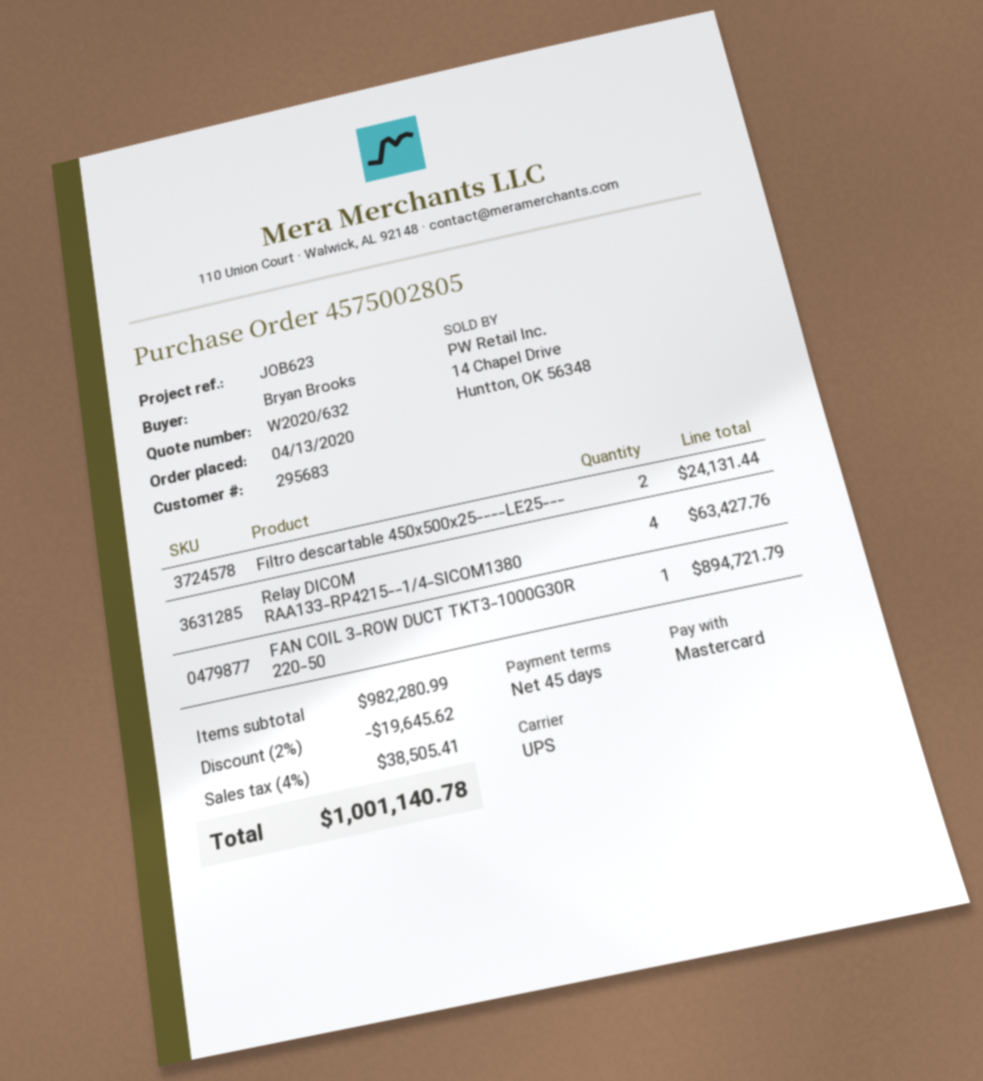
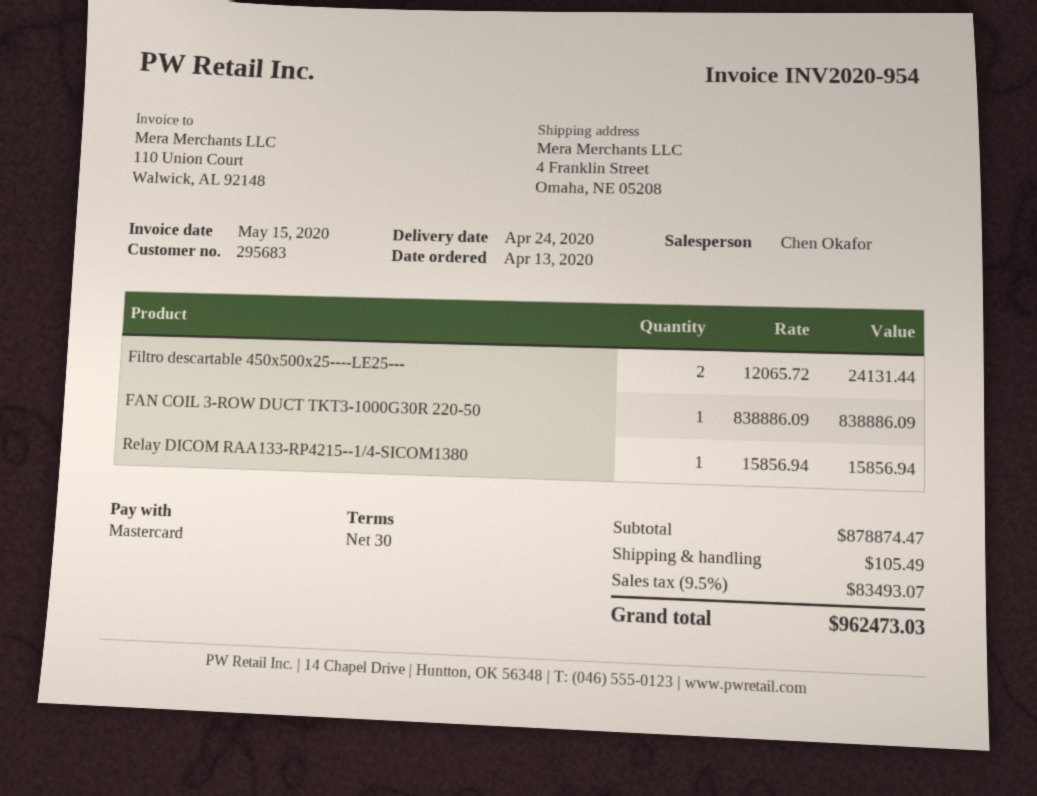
payment terms: 45 days -> 30 days
Relay DICOM RAA133-RP4215--1/4-SICOM1380: 4 for 63427.76 -> 1 for 15856.94
FAN COIL 3-ROW DUCT TKT3-1000G30R 220-50: 1 for 894721.79 -> 1 for 838886.09
subtotal: 982280.99 -> 878874.47
discount: 2% = 19645.62 -> none
shipping: none -> 105.49
tax: 4% = 38505.41 -> 9.5% = 83493.07
total: 1001140.78 -> 962473.03

